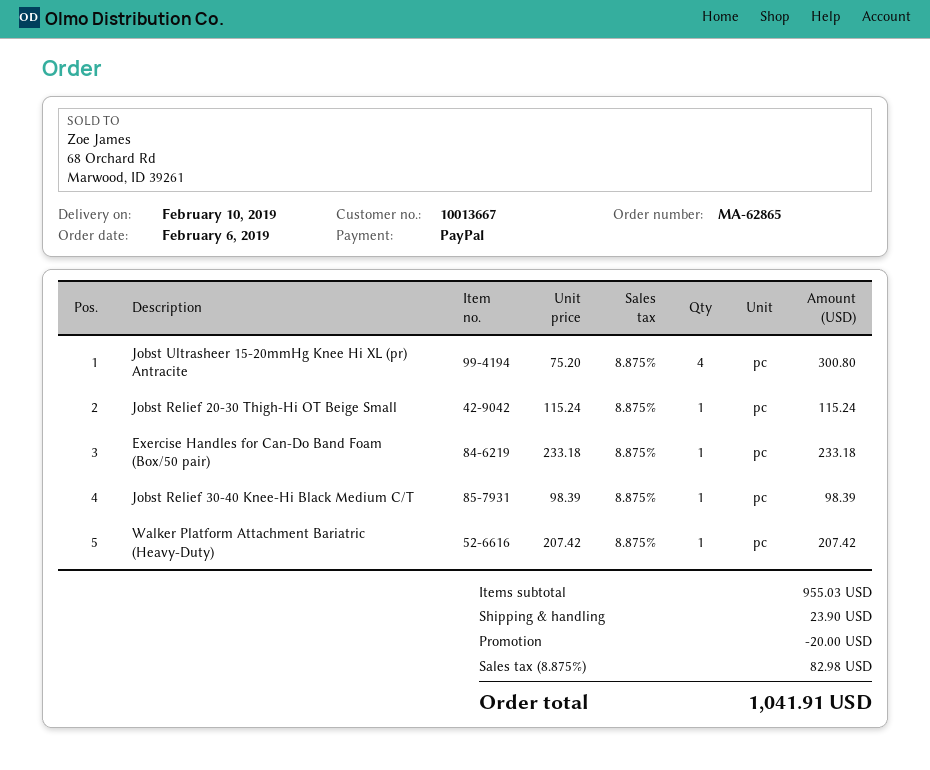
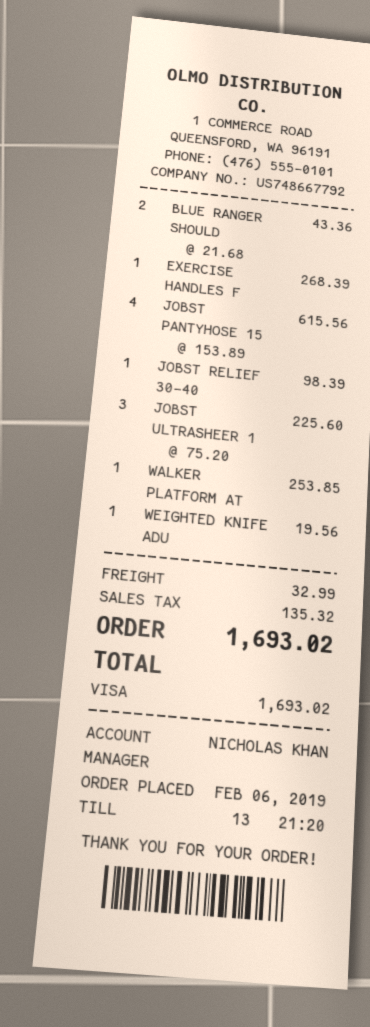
payment method: PayPal -> Visa
Jobst Ultrasheer 15-20mmHg Knee Hi XL (pr) Antracite: 4 x 75.20 = 300.80 -> 3 x 75.20 = 225.60
Jobst Relief 20-30 Thigh-Hi OT Beige Small: 1 x 115.24 = 115.24 -> none
Exercise Handles for Can-Do Band Foam (Box/50 pair): 1 x 233.18 = 233.18 -> 1 x 268.39 = 268.39
Walker Platform Attachment Bariatric (Heavy-Duty): 1 x 207.42 = 207.42 -> 1 x 253.85 = 253.85
BLUE RANGER SHOULD: none -> 2 x 21.68 = 43.36
JOBST PANTYHOSE 15: none -> 4 x 153.89 = 615.56
WEIGHTED KNIFE ADU: none -> 1 x 19.56 = 19.56
discount: 20.00 -> none
shipping: 23.90 -> 32.99
tax: 82.98 -> 135.32
total: 1041.91 -> 1693.02

